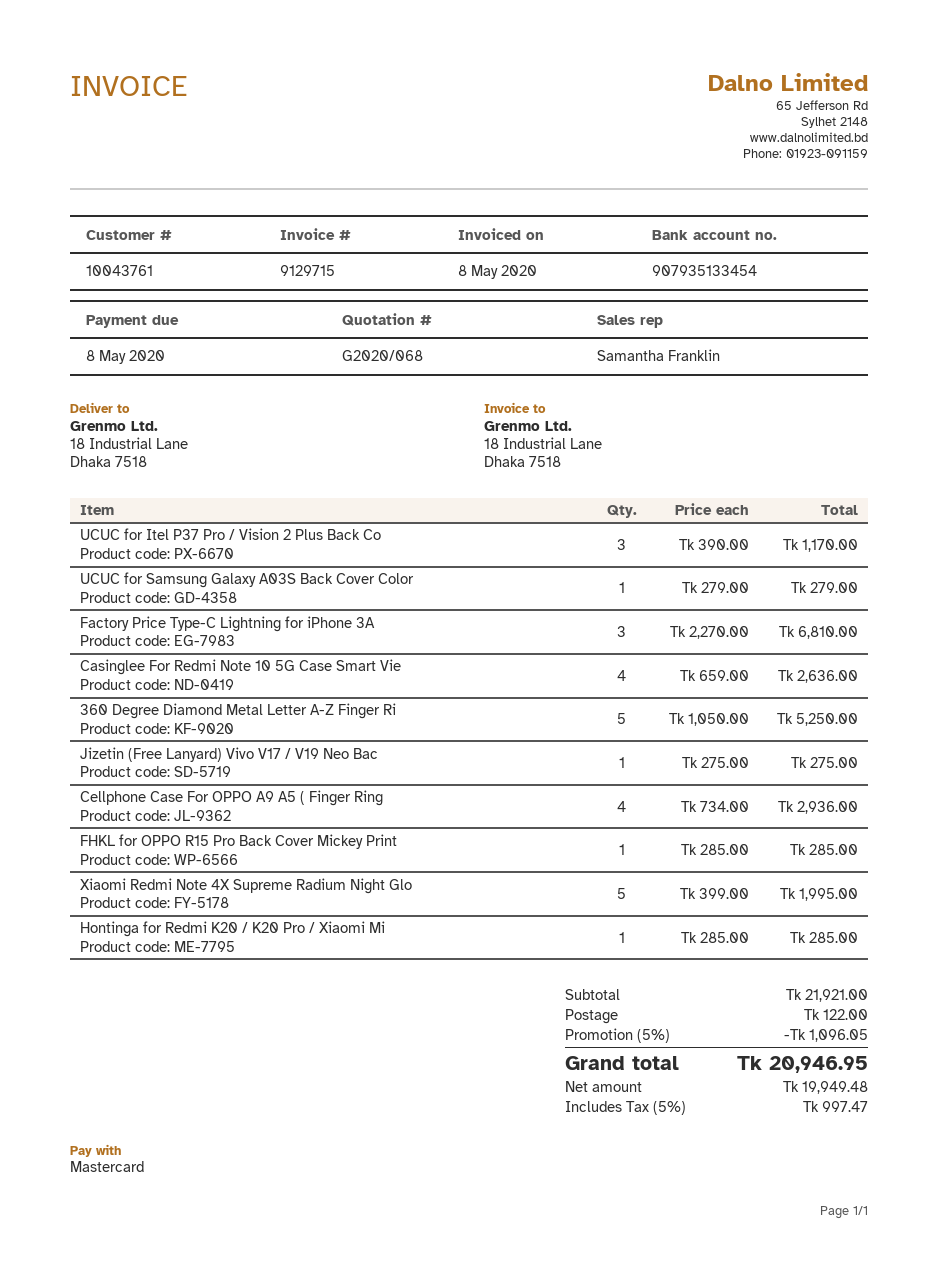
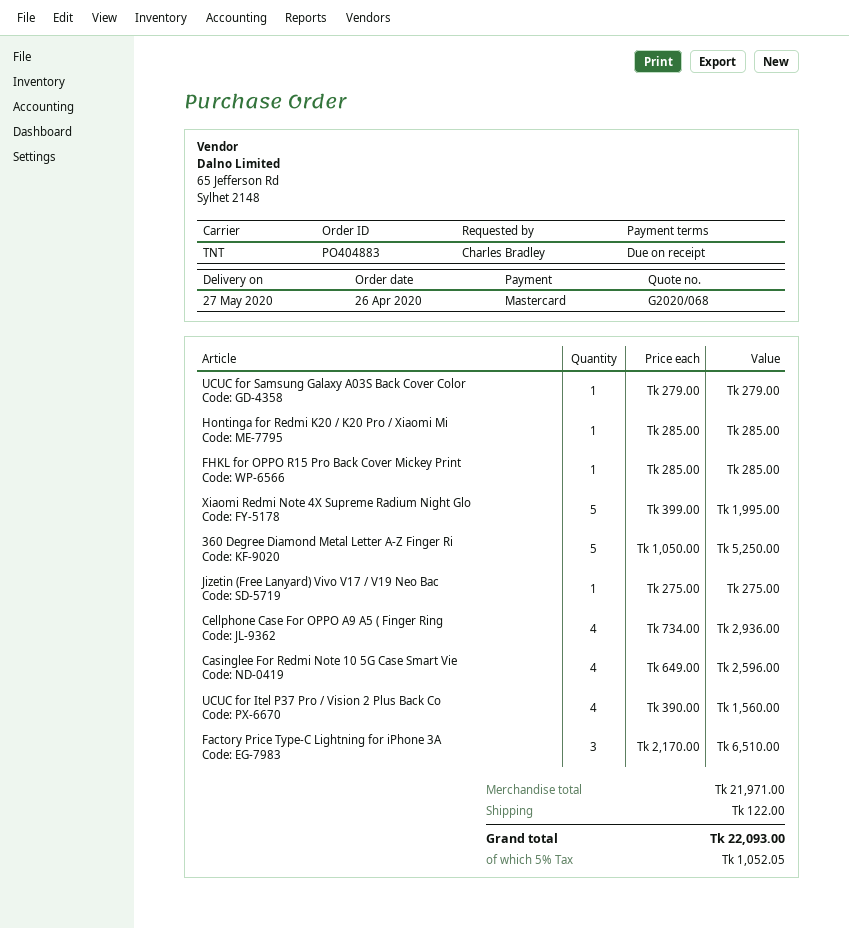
UCUC for Itel P37 Pro / Vision 2 Plus Back Co: 3 x 390.00 = 1170.00 -> 4 x 390.00 = 1560.00
Factory Price Type-C Lightning for iPhone 3A: 3 x 2270.00 = 6810.00 -> 3 x 2170.00 = 6510.00
Casinglee For Redmi Note 10 5G Case Smart Vie: 4 x 659.00 = 2636.00 -> 4 x 649.00 = 2596.00
subtotal: 21921.00 -> 21971.00
discount: 5% = 1096.05 -> none
tax: 5% = 997.47 -> 5% = 1052.05
total: 20946.95 -> 22093.00

